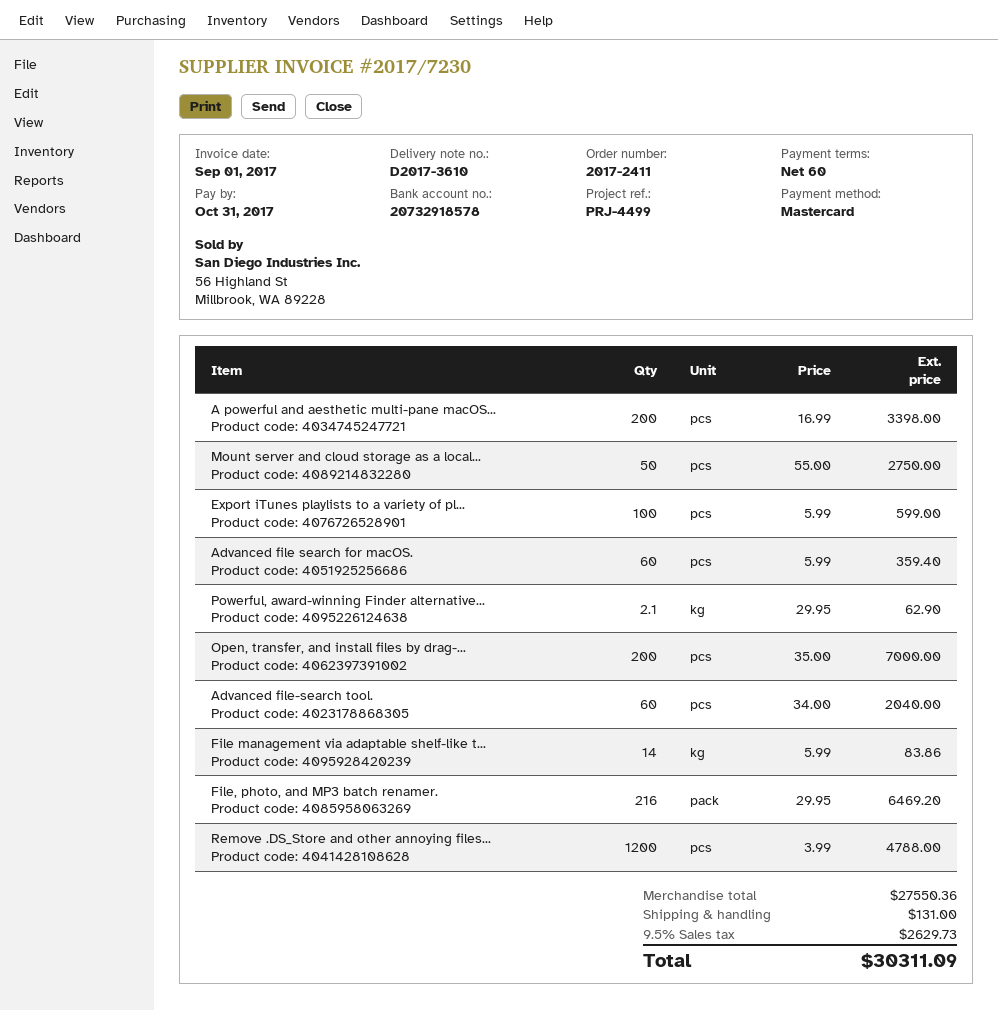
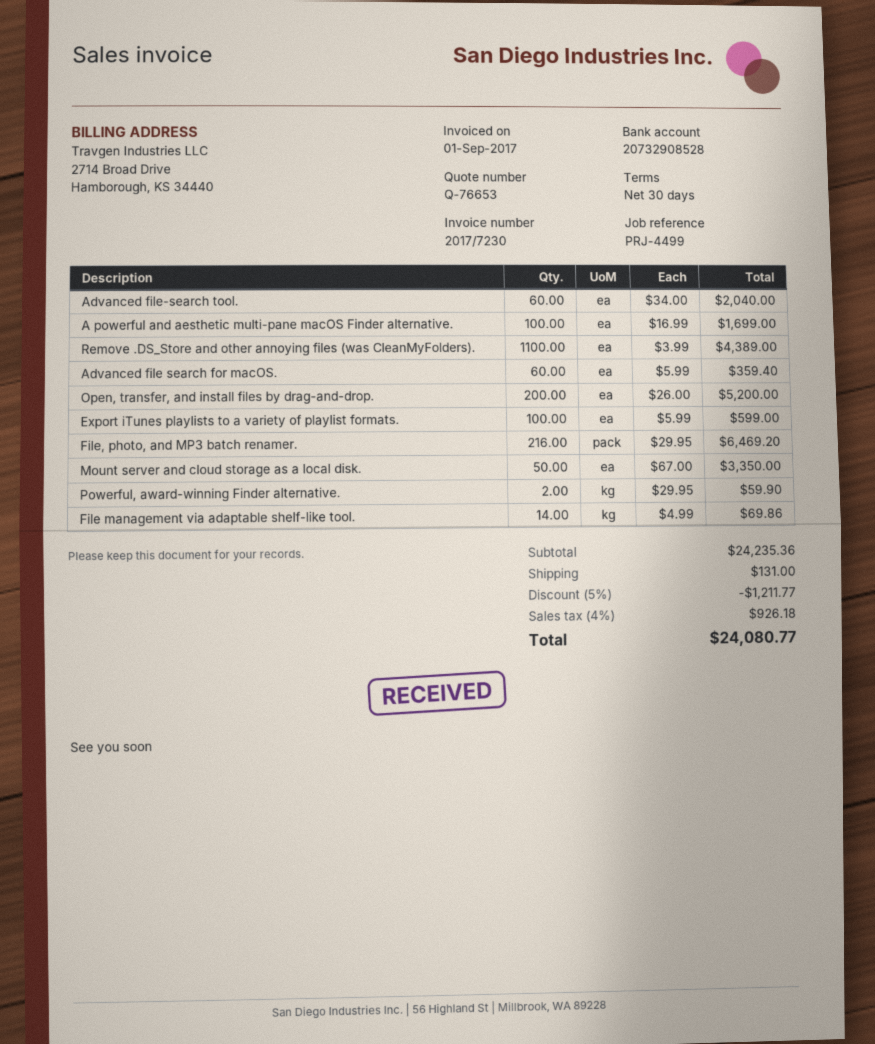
payment terms: 60 days -> 30 days
bank account: 20732918578 -> 20732908528
A powerful and aesthetic multi-pane macOS...: 200 x 16.99 = 3398.00 -> 100 x 16.99 = 1699.00
Mount server and cloud storage as a local...: 50 x 55.00 = 2750.00 -> 50 x 67.00 = 3350.00
Powerful, award-winning Finder alternative...: 2.1 x 29.95 = 62.90 -> 2 x 29.95 = 59.90
Open, transfer, and install files by drag-...: 200 x 35.00 = 7000.00 -> 200 x 26.00 = 5200.00
File management via adaptable shelf-like t...: 14 x 5.99 = 83.86 -> 14 x 4.99 = 69.86
Remove .DS_Store and other annoying files...: 1200 x 3.99 = 4788.00 -> 1100 x 3.99 = 4389.00
subtotal: 27550.36 -> 24235.36
discount: none -> 5% = 1211.77
tax: 9.5% = 2629.73 -> 4% = 926.18
total: 30311.09 -> 24080.77

